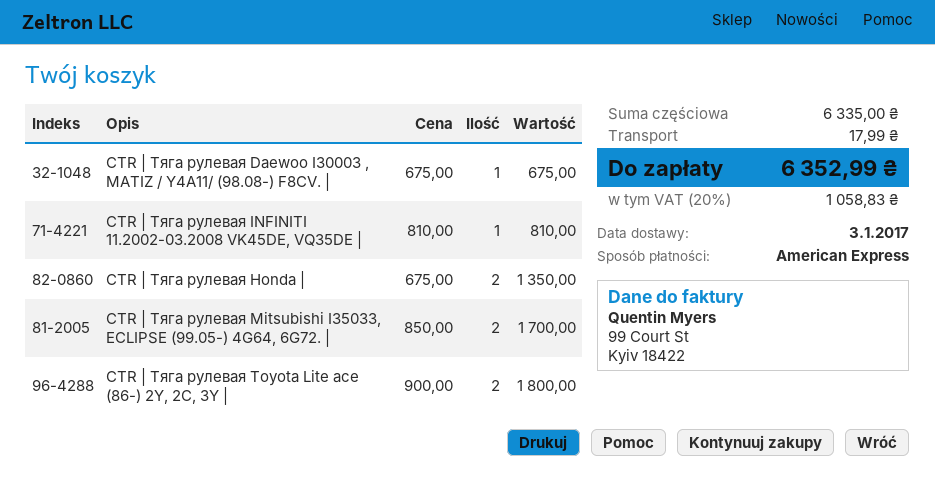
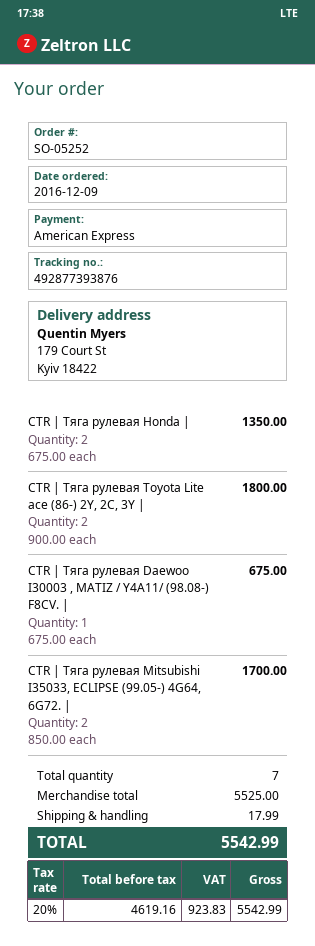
CTR | Тяга рулевая INFINITI 11.2002-03.2008 VK45DE, VQ35DE |: 1 x 810.00 = 810.00 -> none
subtotal: 6335.00 -> 5525.00
tax: 20% = 1058.83 -> 20% = 923.83
total: 6352.99 -> 5542.99

